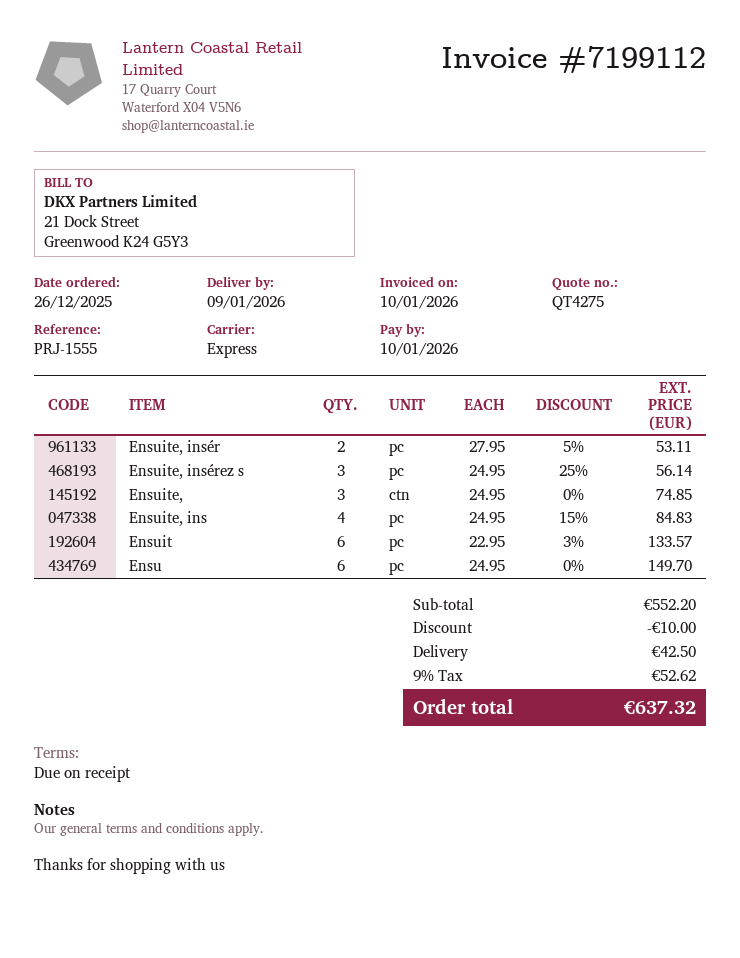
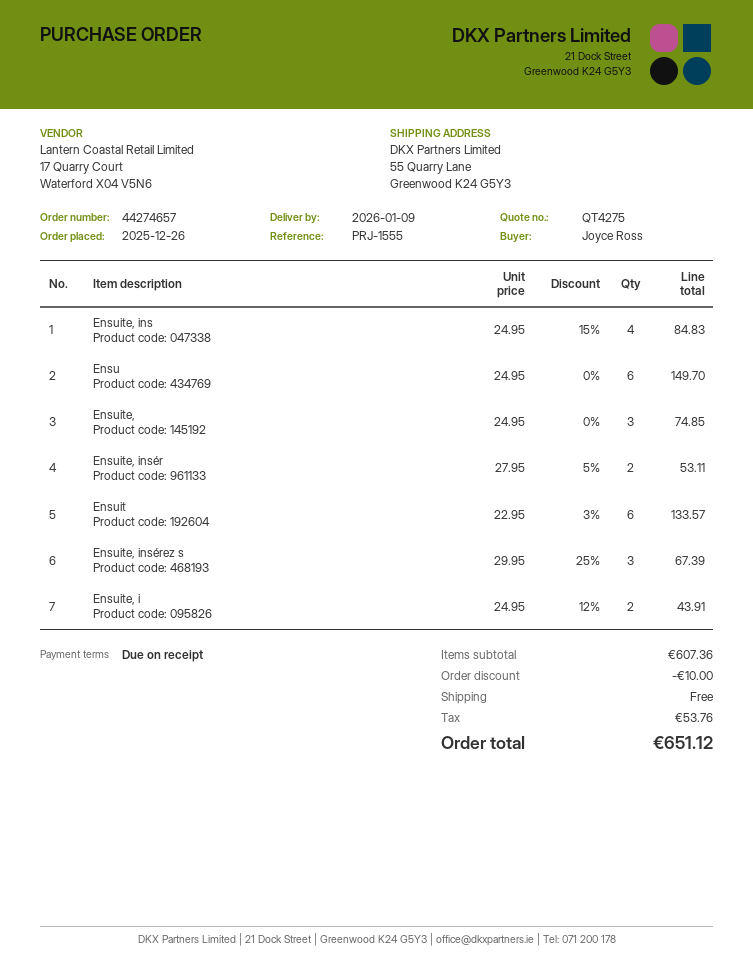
Ensuite, insérez s: 3 x 24.95 - 25% = 56.14 -> 3 x 29.95 - 25% = 67.39
Ensuite, i: none -> 2 x 24.95 - 12% = 43.91
subtotal: 552.20 -> 607.36
shipping: 42.50 -> 0.00
tax: 52.62 -> 53.76
total: 637.32 -> 651.12

